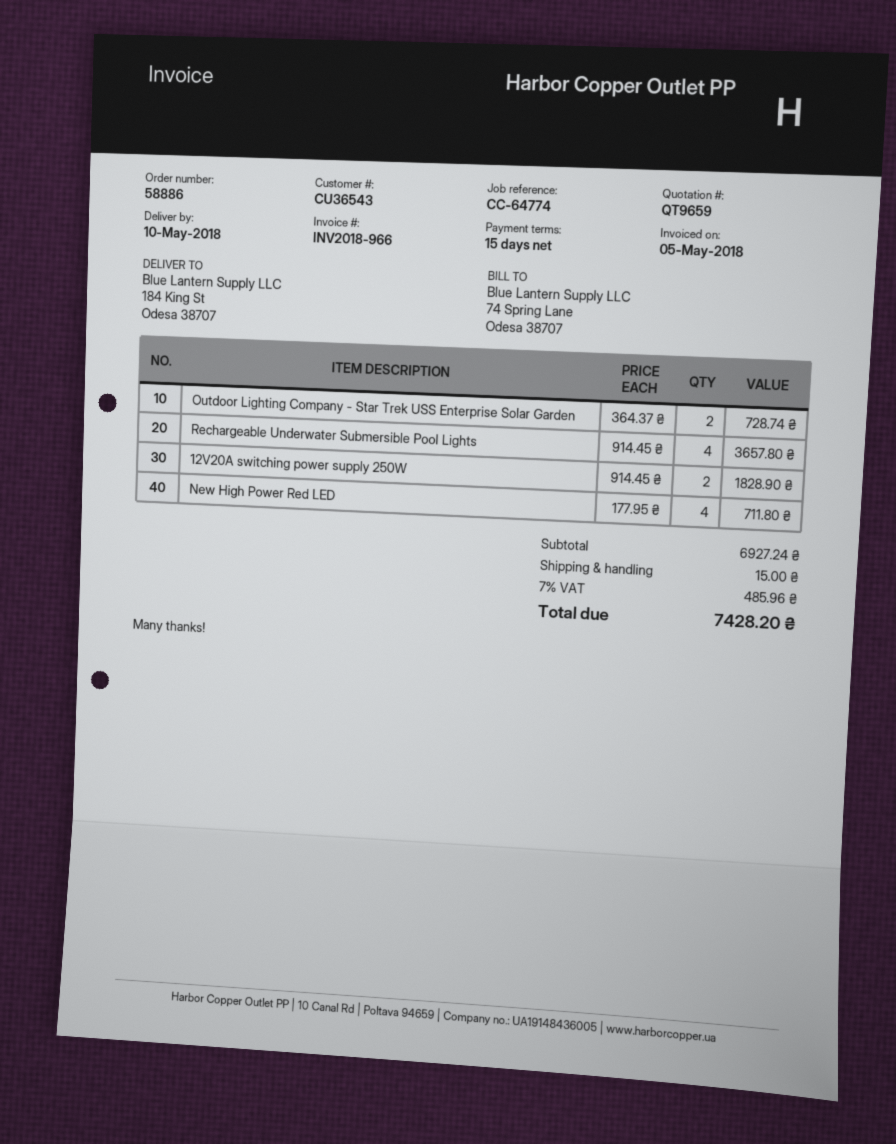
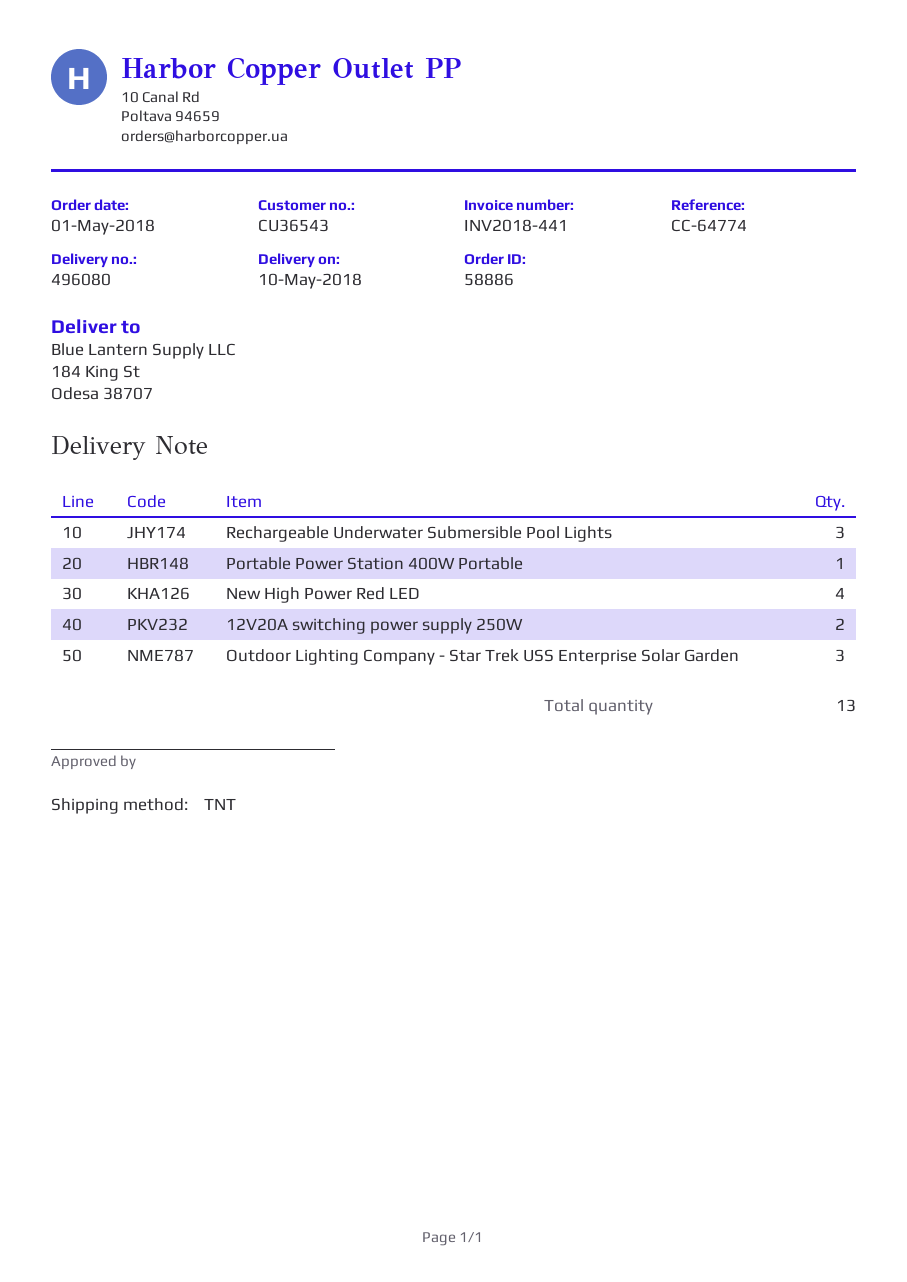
invoice number: INV2018-966 -> INV2018-441
Outdoor Lighting Company - Star Trek USS Enterprise Solar Garden: 2 -> 3
Rechargeable Underwater Submersible Pool Lights: 4 -> 3
Portable Power Station 400W Portable: none -> 1

